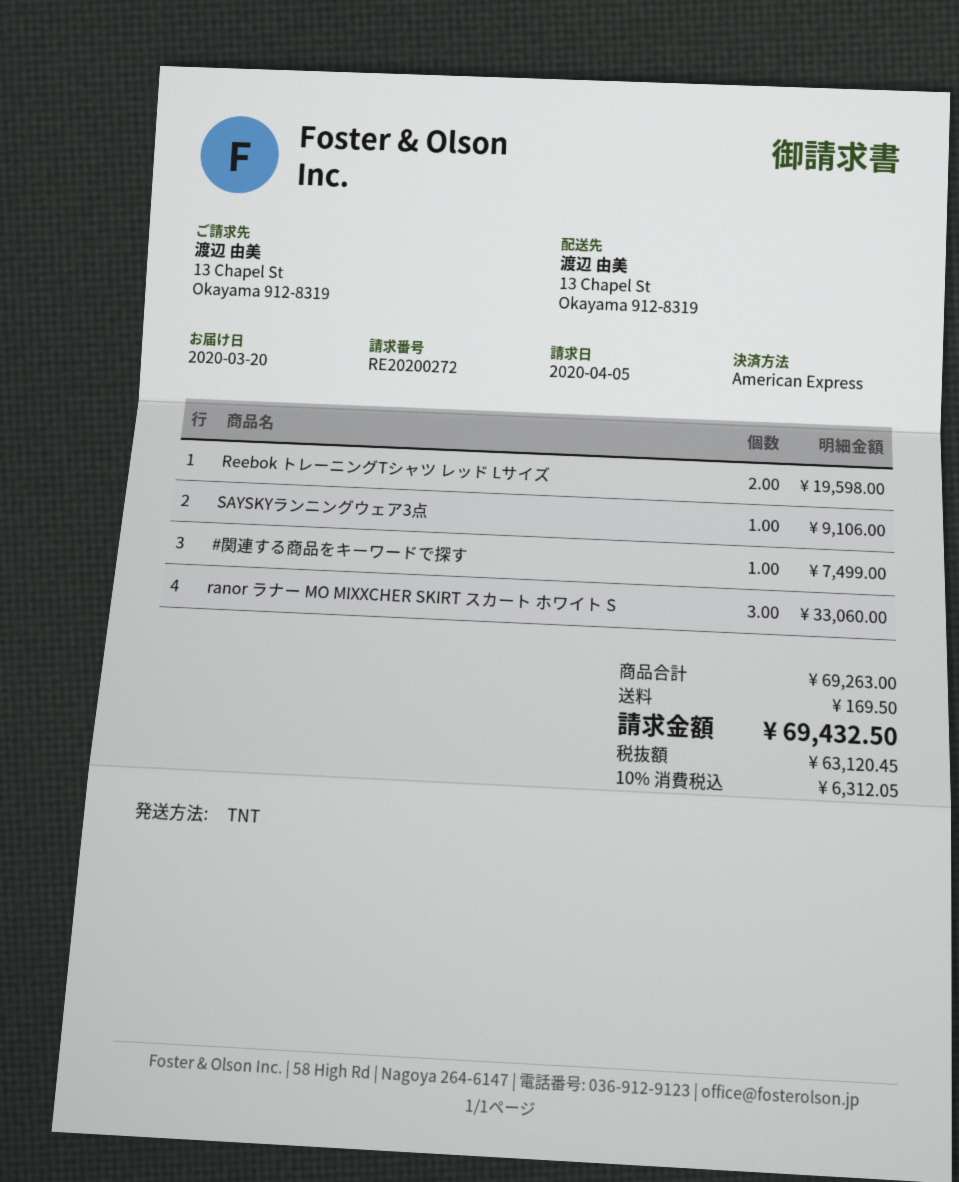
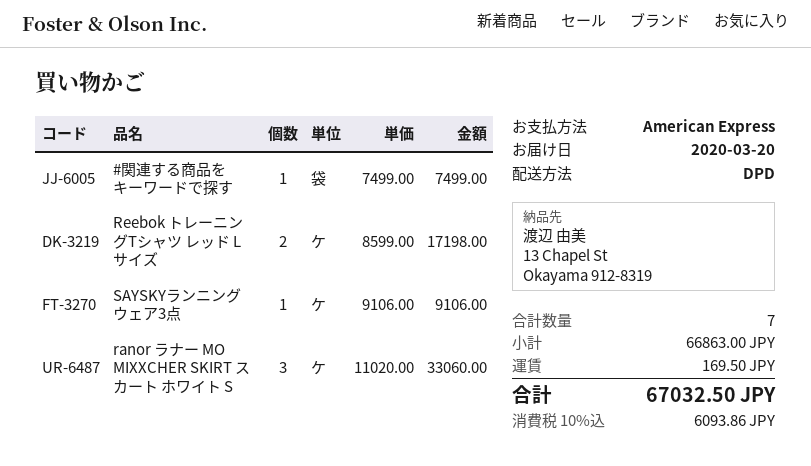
shipping method: TNT -> DPD
Reebok トレーニングTシャツ レッド Lサイズ: 2 for 19598.00 -> 2 for 17198.00
subtotal: 69263.00 -> 66863.00
tax: 10% = 6312.05 -> 10% = 6093.86
total: 69432.50 -> 67032.50

